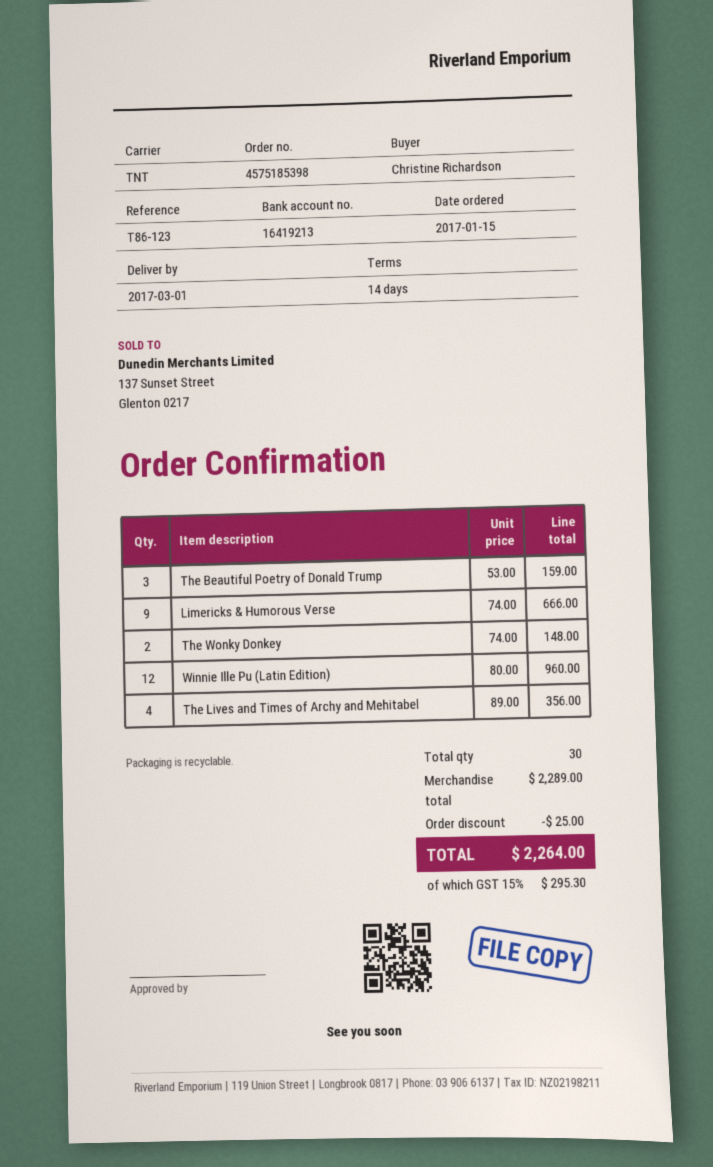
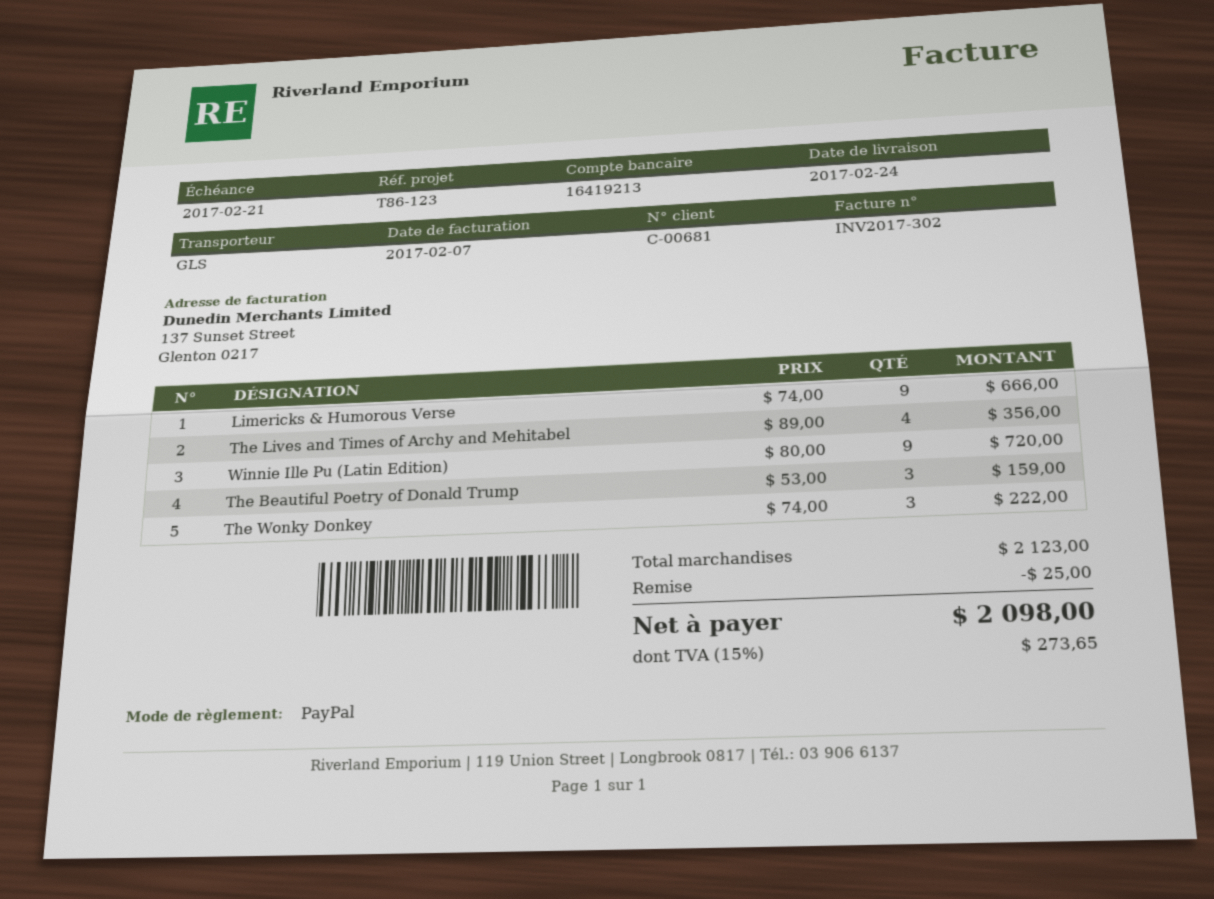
delivery date: 2017-03-01 -> 2017-02-24
shipping method: TNT -> GLS
The Wonky Donkey: 2 x 74.00 = 148.00 -> 3 x 74.00 = 222.00
Winnie Ille Pu (Latin Edition): 12 x 80.00 = 960.00 -> 9 x 80.00 = 720.00
subtotal: 2289.00 -> 2123.00
tax: 15% = 295.30 -> 15% = 273.65
total: 2264.00 -> 2098.00

